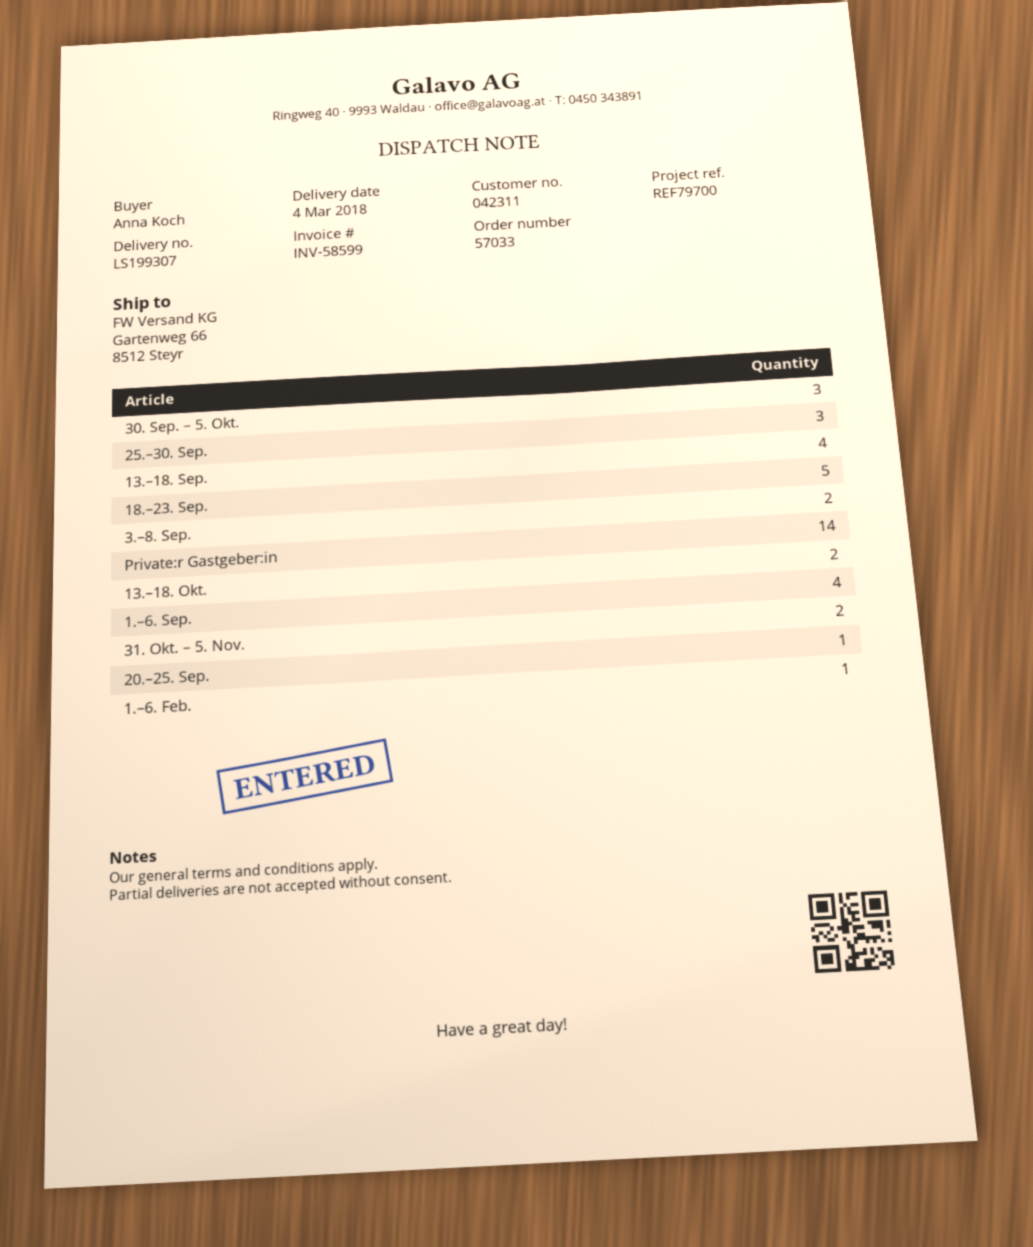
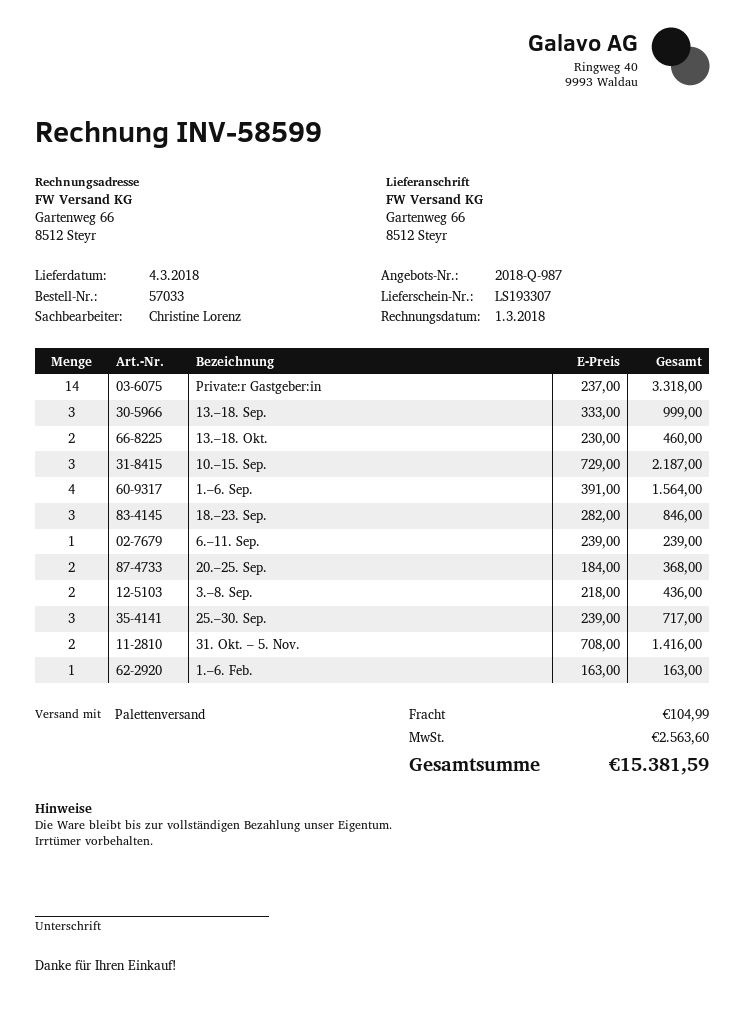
delivery note number: LS199307 -> LS193307
30. Sep. – 5. Okt.: 3 -> none
13.–18. Sep.: 4 -> 3
18.–23. Sep.: 5 -> 3
20.–25. Sep.: 1 -> 2
10.–15. Sep.: none -> 3
6.–11. Sep.: none -> 1

